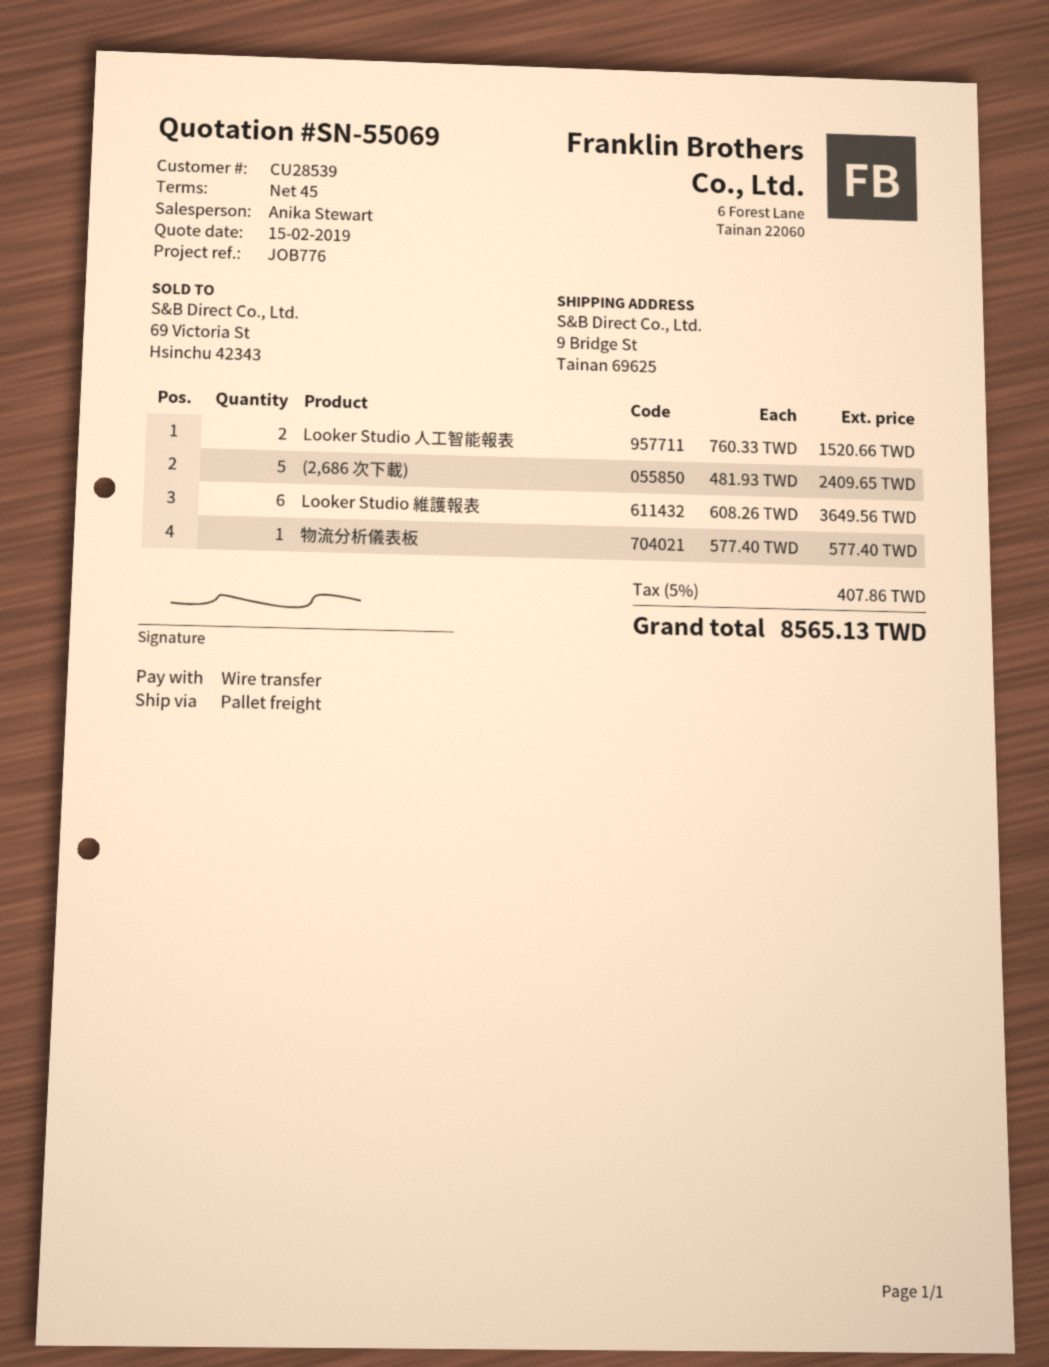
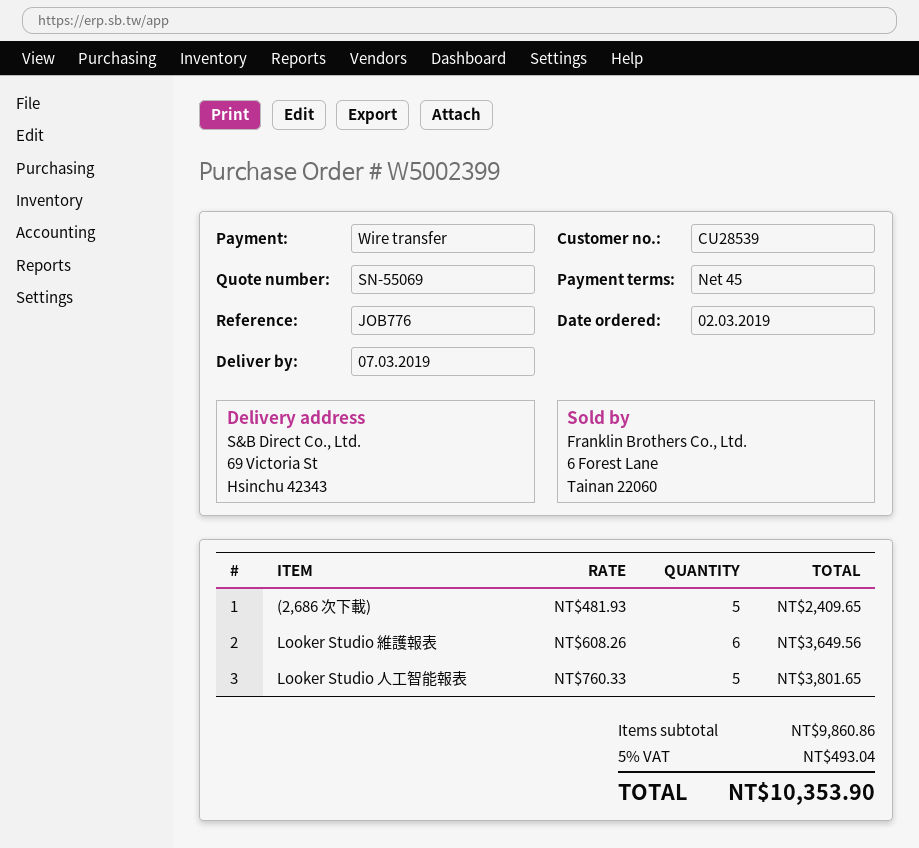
ship to: 9 Bridge St, Tainan 69625 -> 69 Victoria St, Hsinchu 42343
Looker Studio 人工智能報表: 2 x 760.33 = 1520.66 -> 5 x 760.33 = 3801.65
物流分析儀表板: 1 x 577.40 = 577.40 -> none
tax: 5% = 407.86 -> 5% = 493.04
total: 8565.13 -> 10353.90

